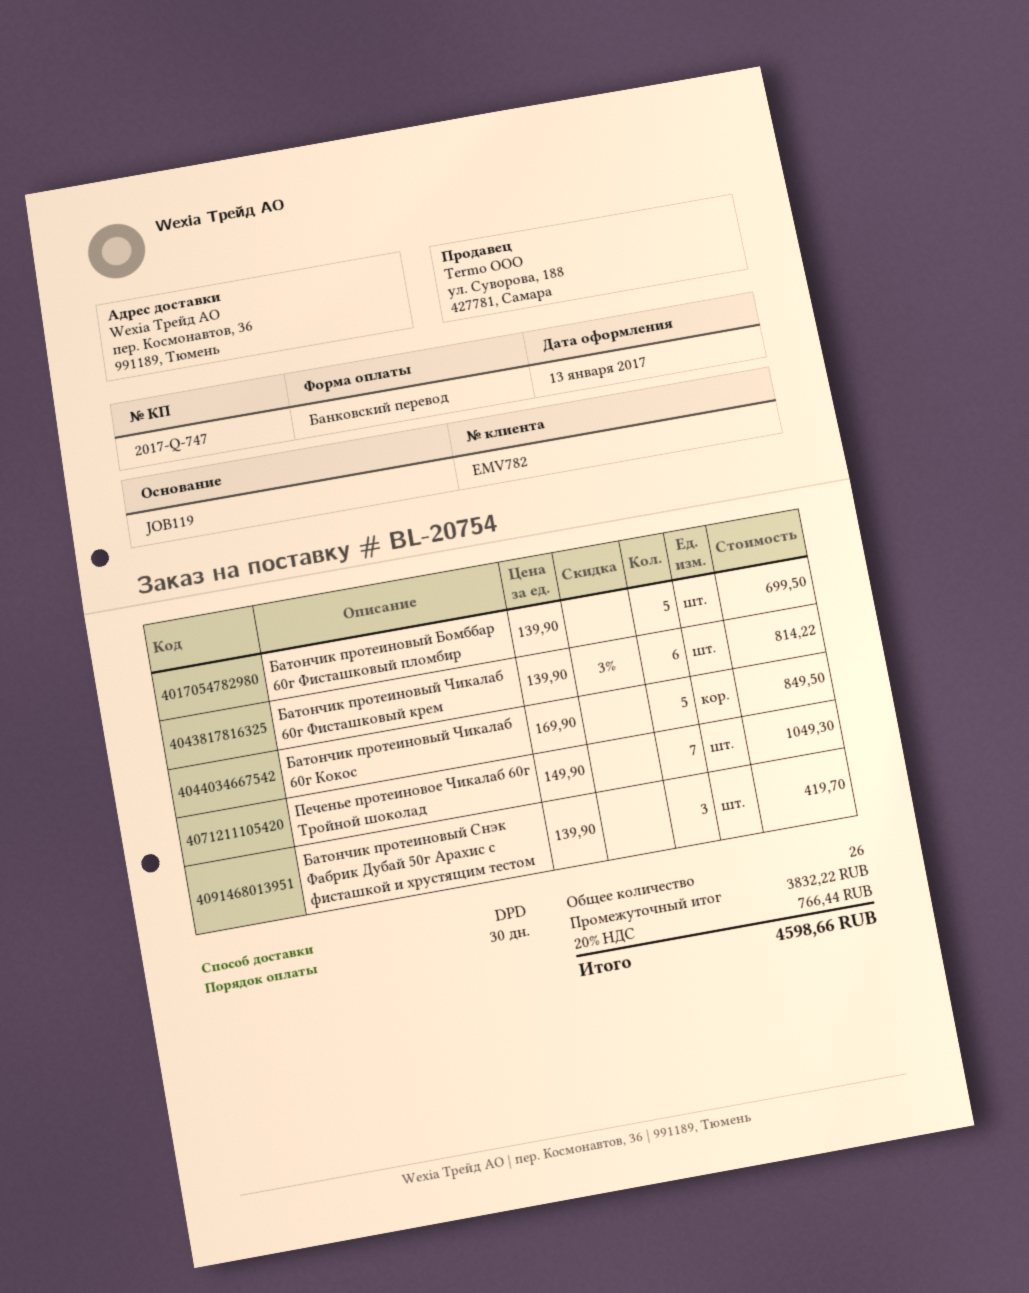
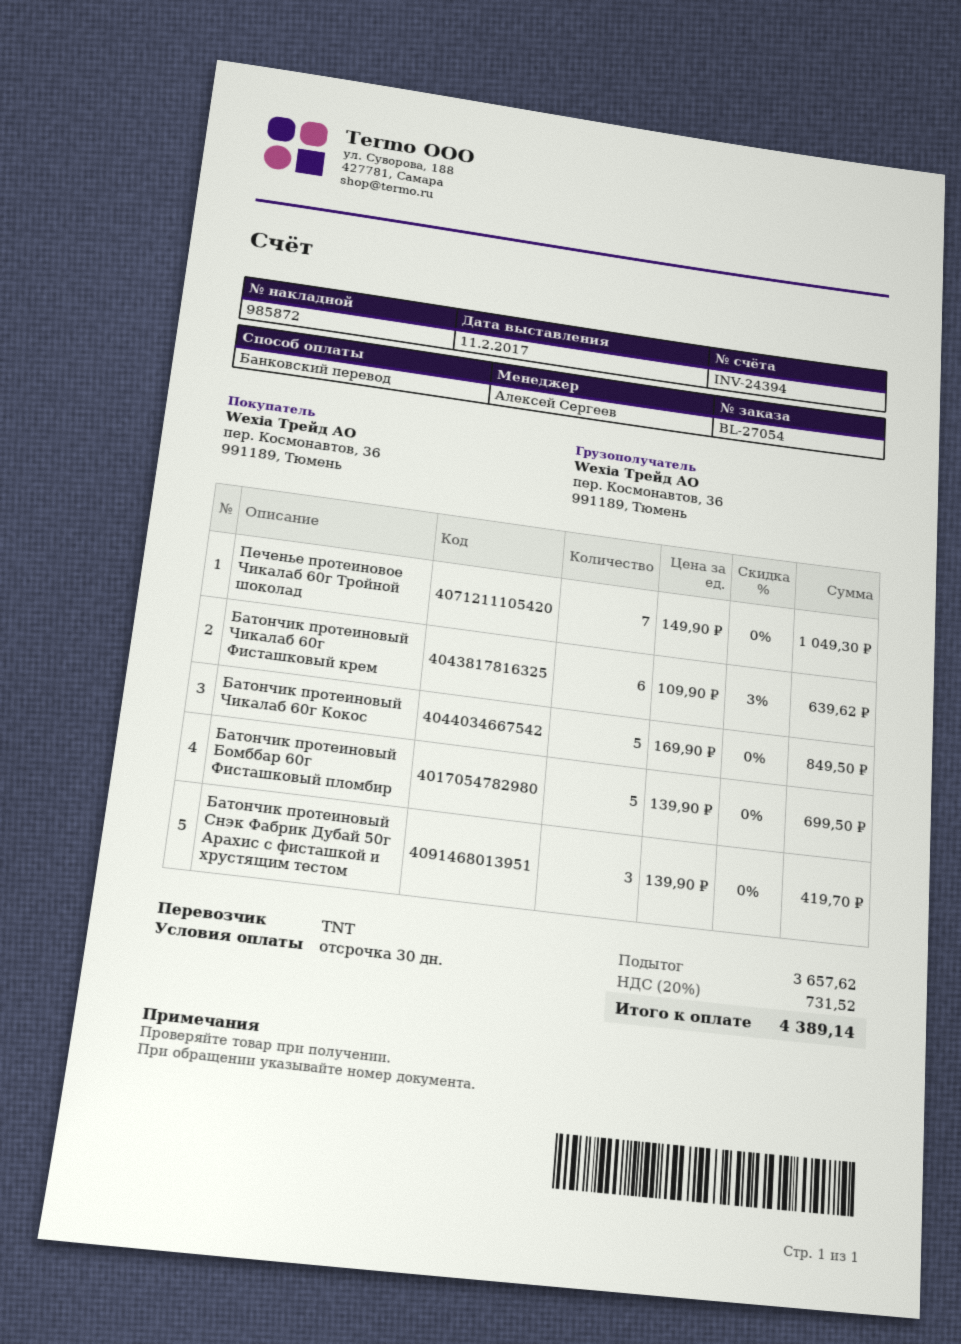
order number: BL-20754 -> BL-27054
shipping method: DPD -> TNT
Батончик протеиновый Чикалаб 60г Фисташковый крем: 6 x 139.90 - 3% = 814.22 -> 6 x 109.90 - 3% = 639.62
subtotal: 3832.22 -> 3657.62
tax: 20% = 766.44 -> 20% = 731.52
total: 4598.66 -> 4389.14

